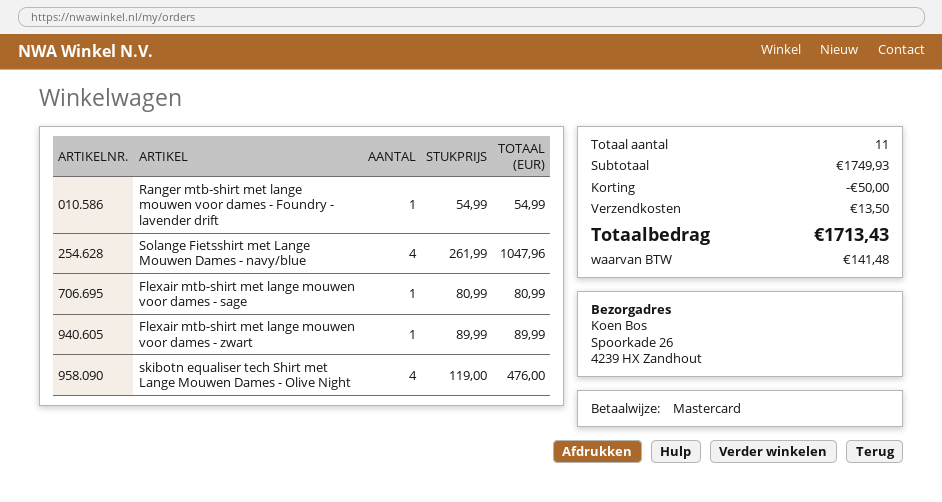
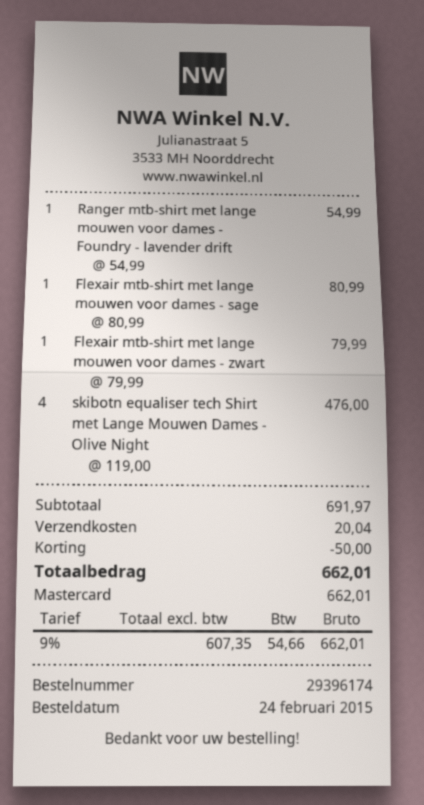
Solange Fietsshirt met Lange Mouwen Dames - navy/blue: 4 x 261.99 = 1047.96 -> none
Flexair mtb-shirt met lange mouwen voor dames - zwart: 1 x 89.99 = 89.99 -> 1 x 79.99 = 79.99
subtotal: 1749.93 -> 691.97
shipping: 13.50 -> 20.04
tax: 141.48 -> 54.66
total: 1713.43 -> 662.01

